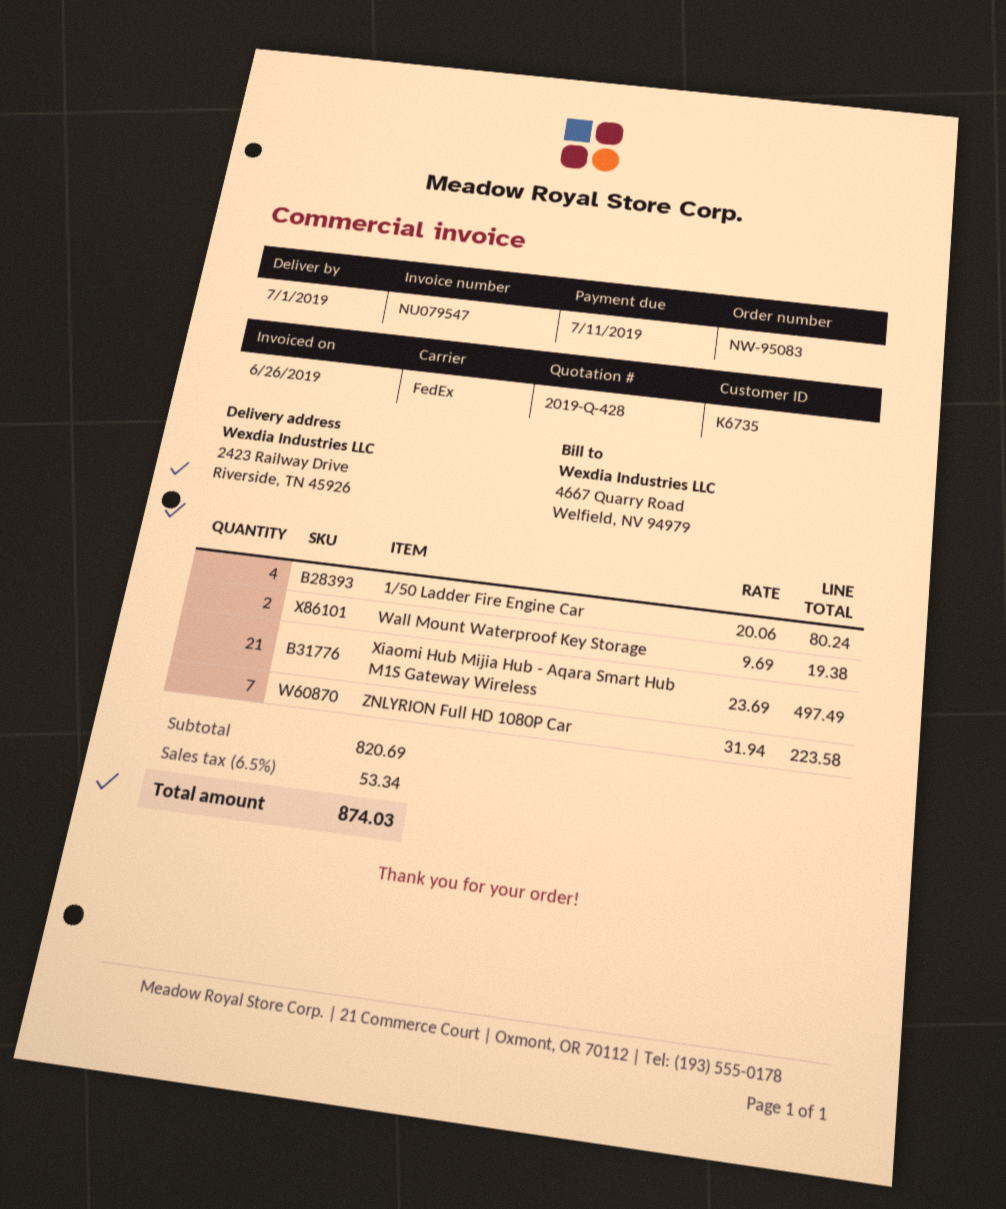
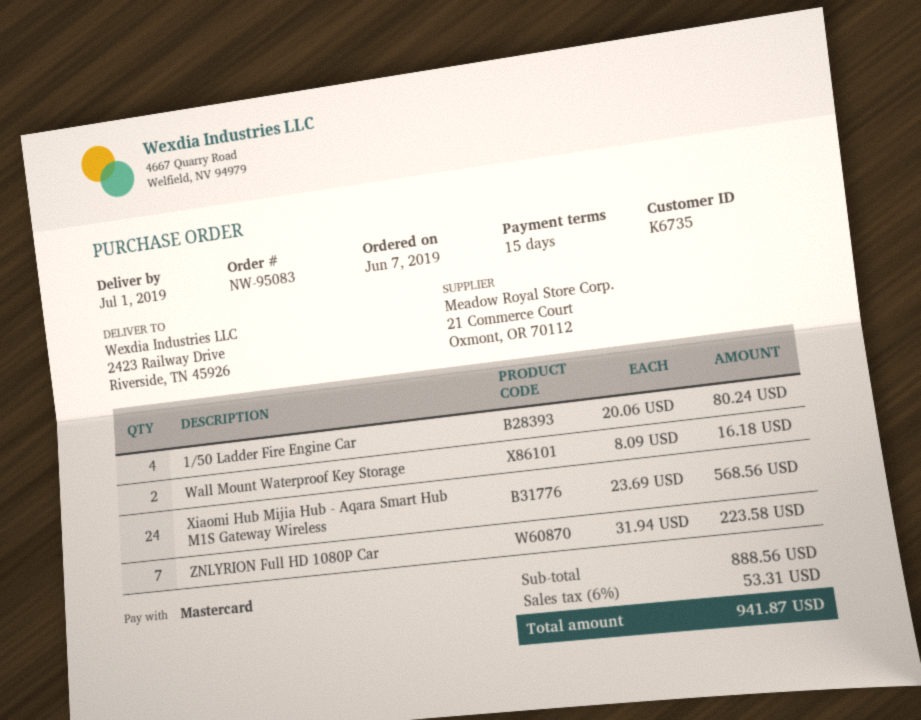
Wall Mount Waterproof Key Storage: 2 x 9.69 = 19.38 -> 2 x 8.09 = 16.18
Xiaomi Hub Mijia Hub - Aqara Smart Hub M1S Gateway Wireless: 21 x 23.69 = 497.49 -> 24 x 23.69 = 568.56
subtotal: 820.69 -> 888.56
tax: 6.5% = 53.34 -> 6% = 53.31
total: 874.03 -> 941.87

